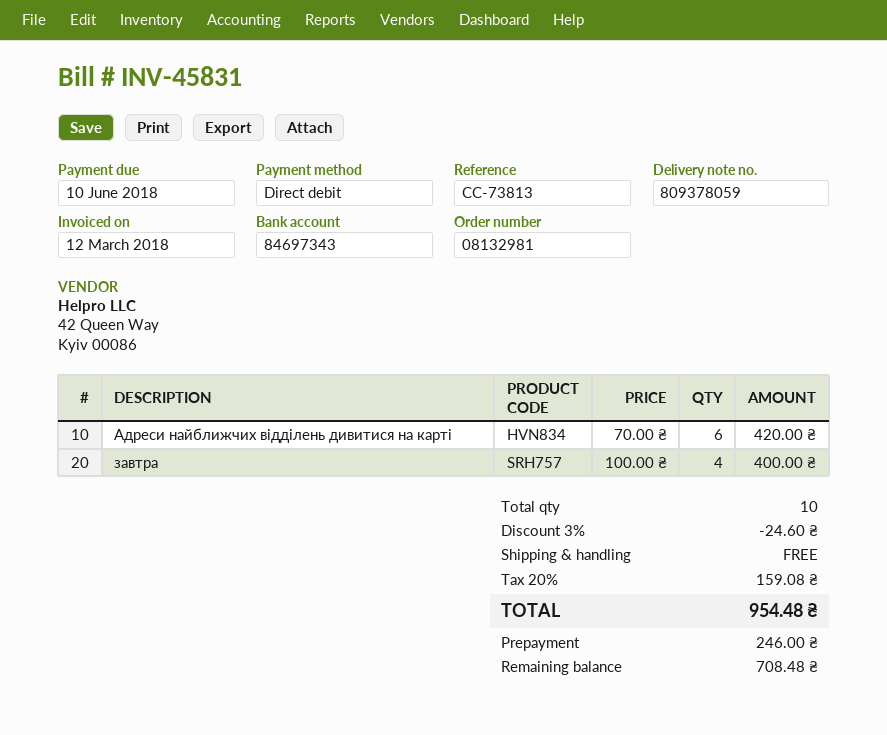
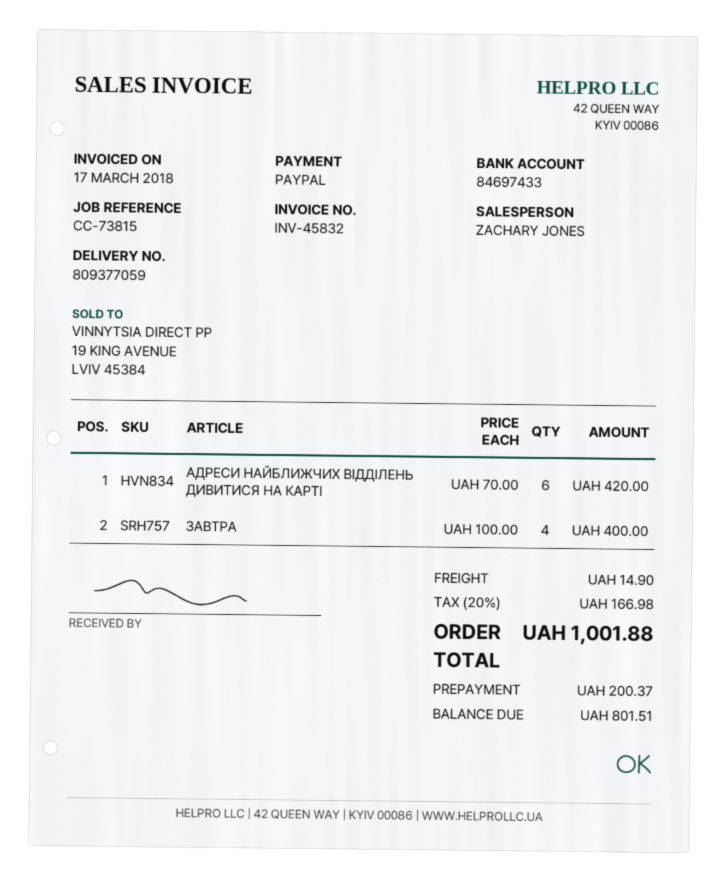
delivery note number: 809378059 -> 809377059
invoice number: INV-45831 -> INV-45832
invoice date: 2018-03-12 -> 2018-03-17
reference: CC-73813 -> CC-73815
payment method: direct debit -> PayPal
bank account: 84697343 -> 84697433
discount: 3% = 24.60 -> none
shipping: 0.00 -> 14.90
tax: 20% = 159.08 -> 20% = 166.98
total: 954.48 -> 1001.88
deposit: 246.00 -> 200.37
balance: 708.48 -> 801.51

